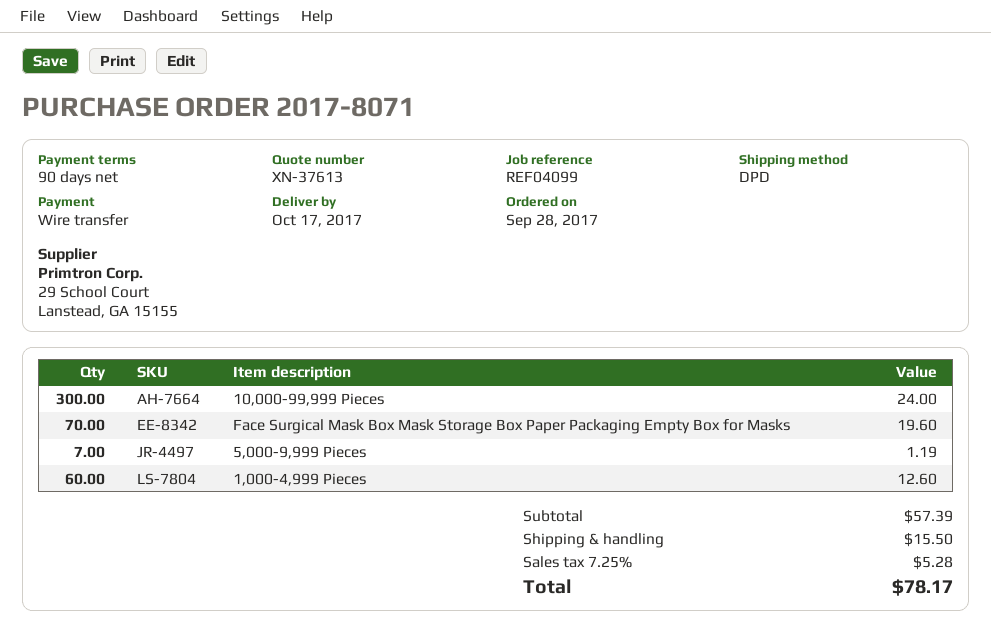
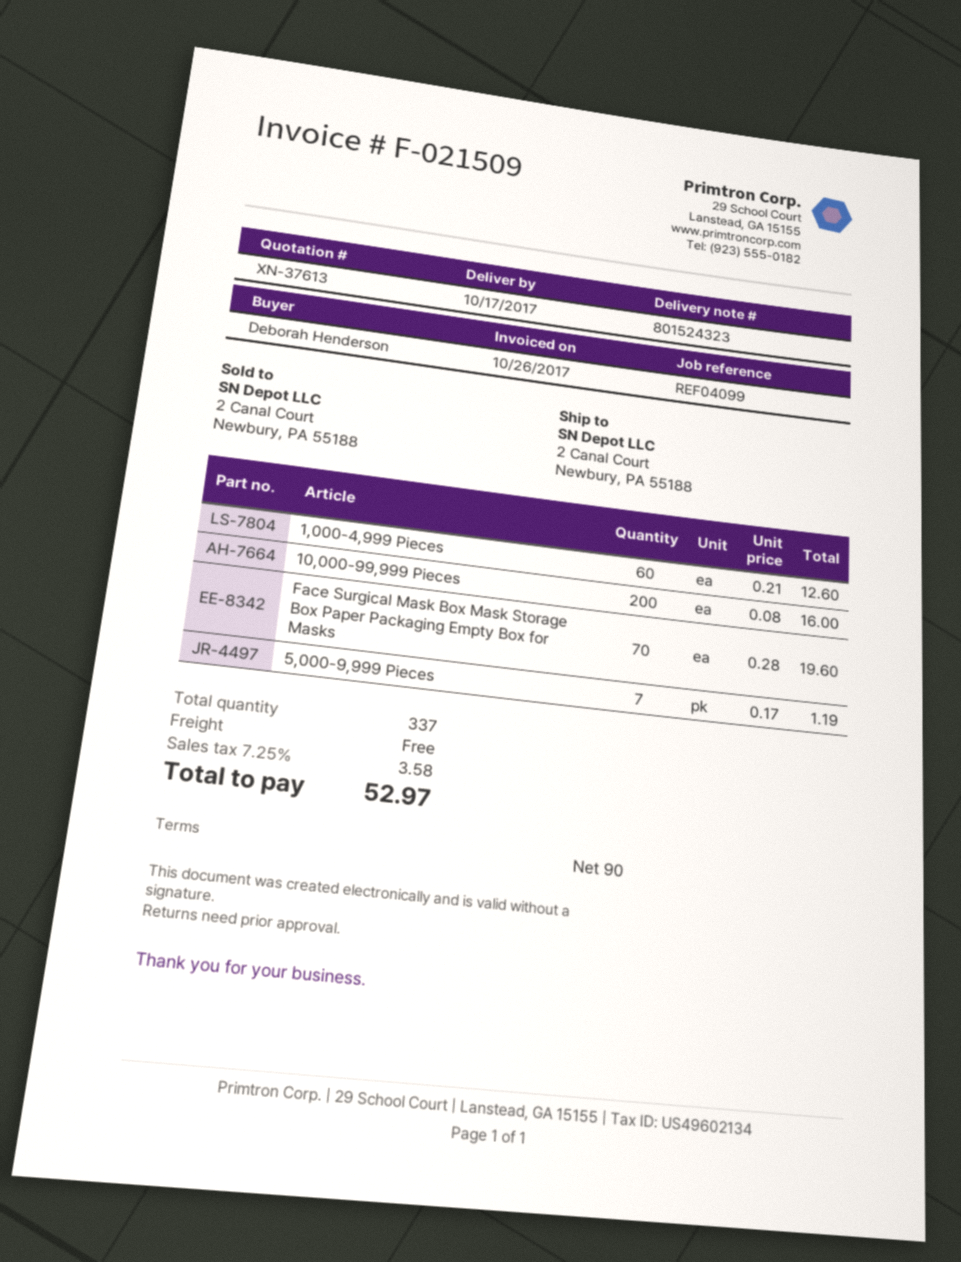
10,000-99,999 Pieces: 300 for 24.00 -> 200 for 16.00
shipping: 15.50 -> 0.00
tax: 7.25% = 5.28 -> 7.25% = 3.58
total: 78.17 -> 52.97

